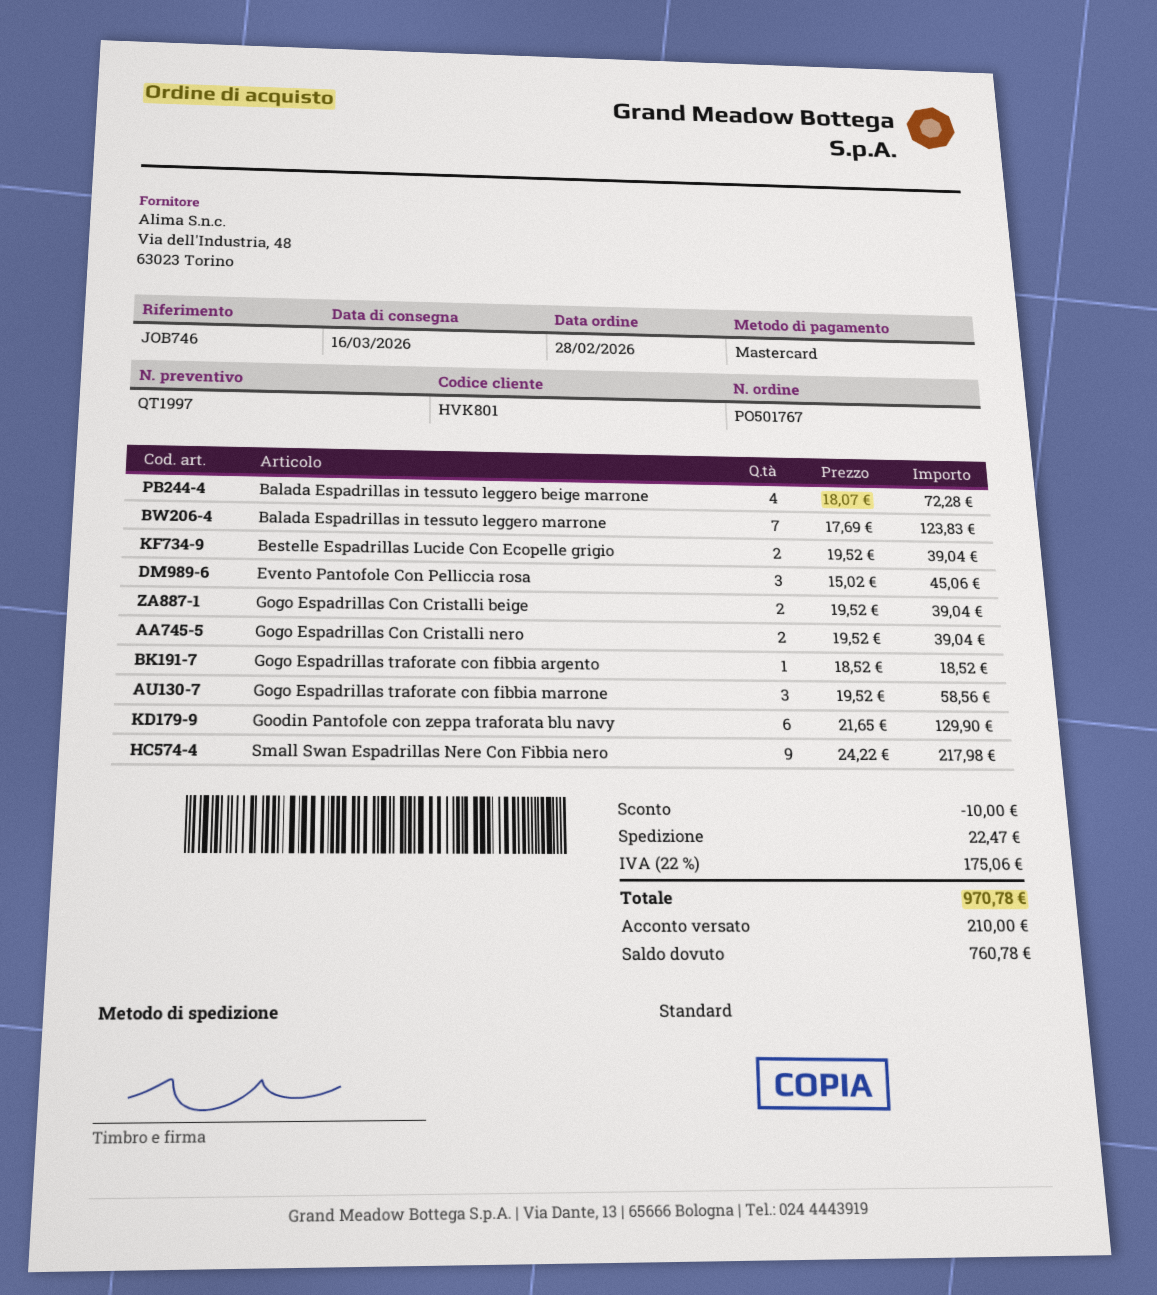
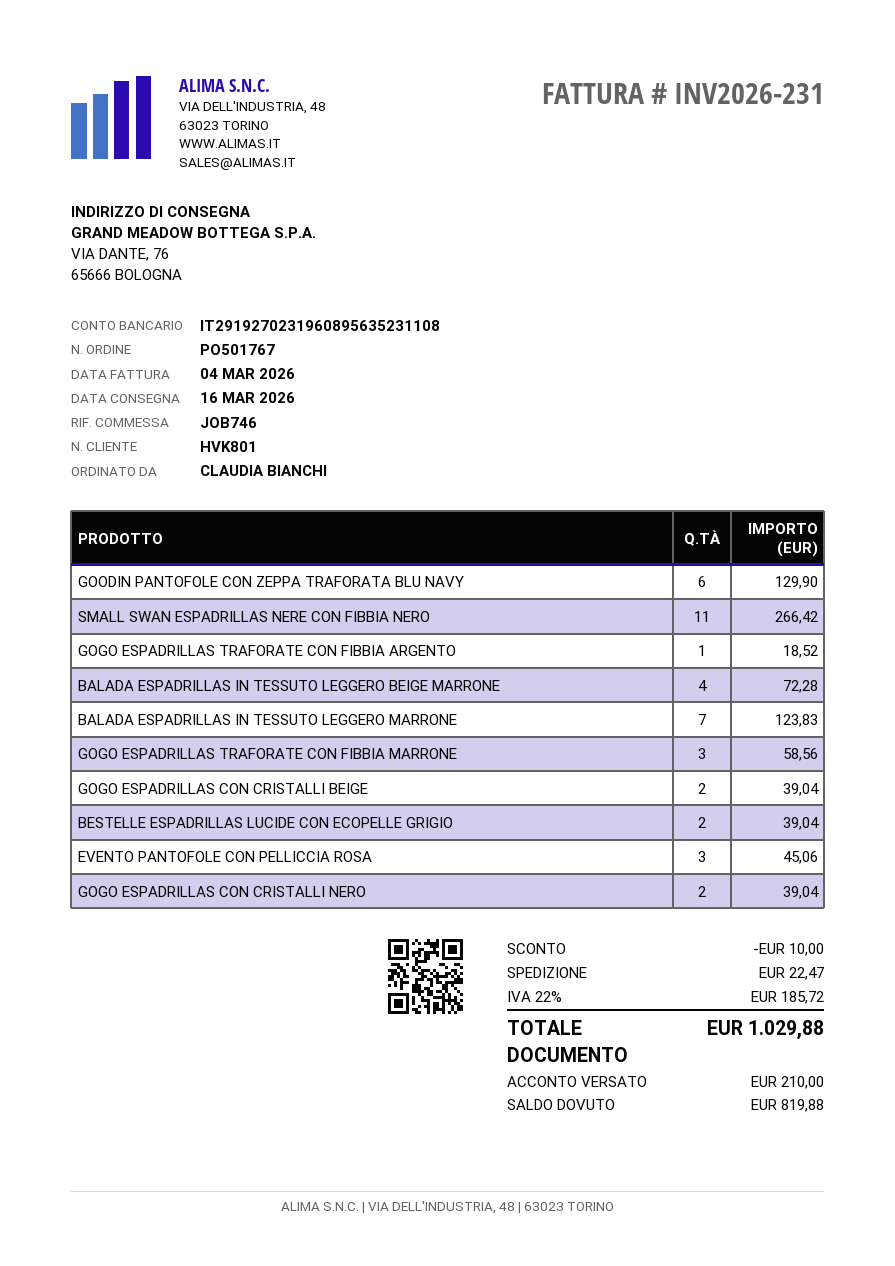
Small Swan Espadrillas Nere Con Fibbia nero: 9 for 217.98 -> 11 for 266.42
tax: 22% = 175.06 -> 22% = 185.72
total: 970.78 -> 1029.88
balance: 760.78 -> 819.88

